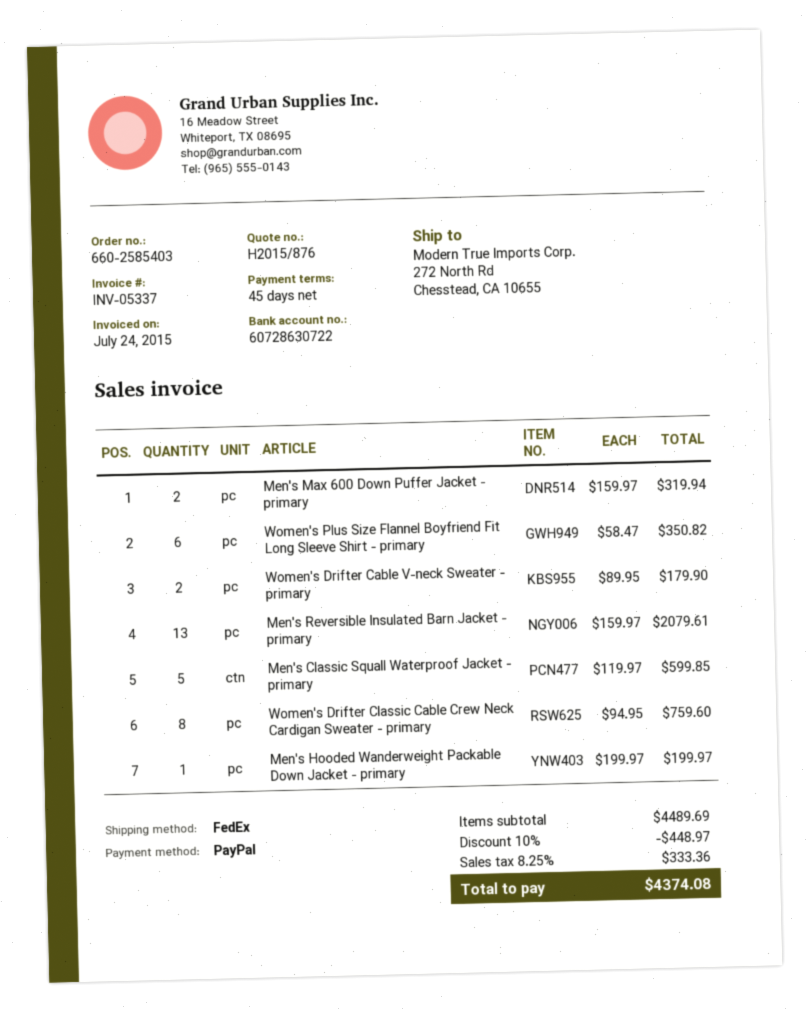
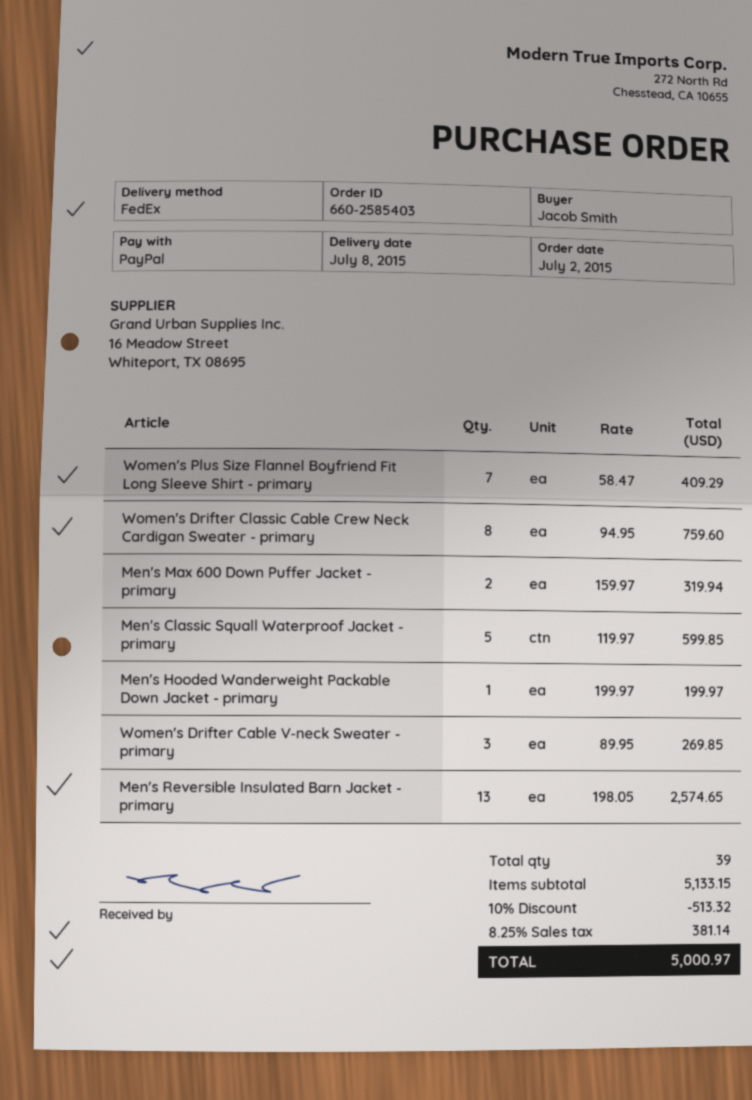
Women's Plus Size Flannel Boyfriend Fit Long Sleeve Shirt - primary: 6 x 58.47 = 350.82 -> 7 x 58.47 = 409.29
Women's Drifter Cable V-neck Sweater - primary: 2 x 89.95 = 179.90 -> 3 x 89.95 = 269.85
Men's Reversible Insulated Barn Jacket - primary: 13 x 159.97 = 2079.61 -> 13 x 198.05 = 2574.65
subtotal: 4489.69 -> 5133.15
discount: 10% = 448.97 -> 10% = 513.32
tax: 8.25% = 333.36 -> 8.25% = 381.14
total: 4374.08 -> 5000.97

